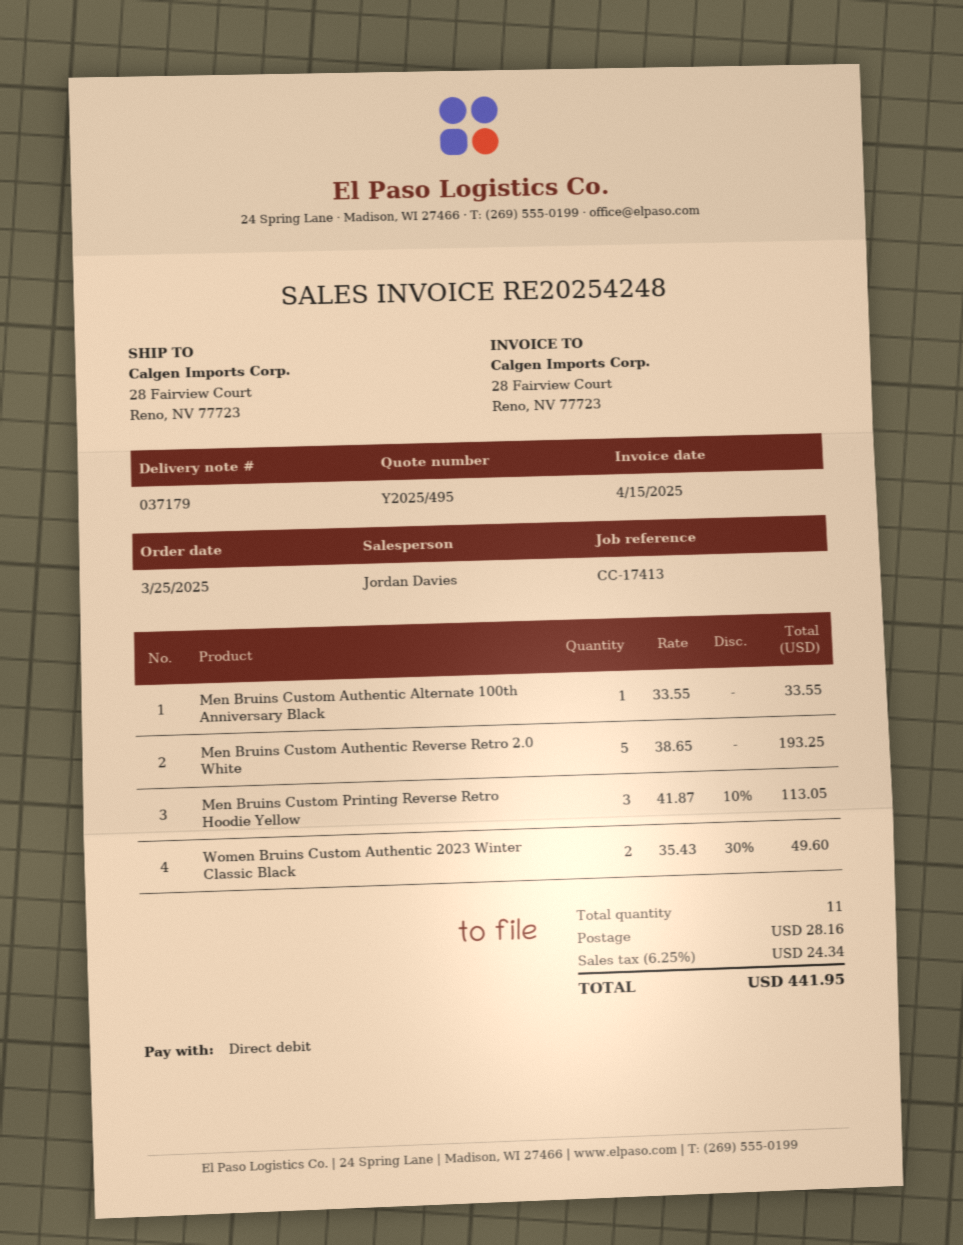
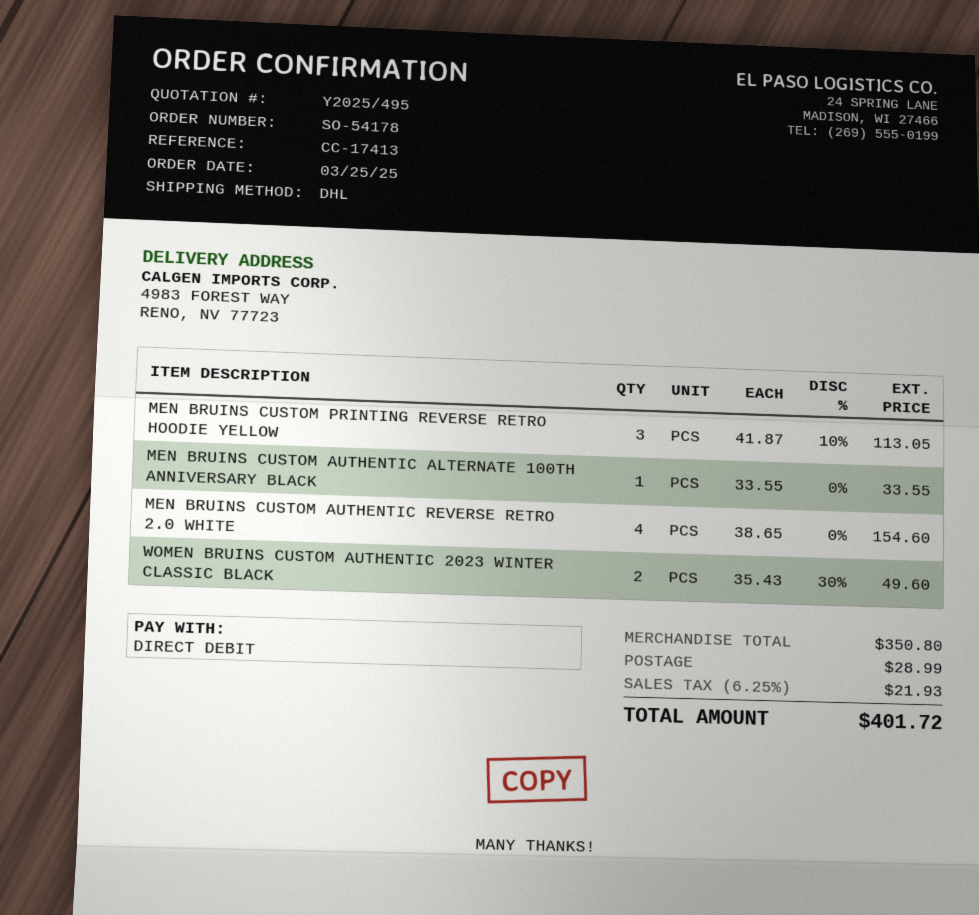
ship to: 28 Fairview Court, Reno, NV 77723 -> 4983 FOREST WAY, RENO, NV 77723
Men Bruins Custom Authentic Reverse Retro 2.0 White: 5 x 38.65 = 193.25 -> 4 x 38.65 = 154.60
shipping: 28.16 -> 28.99
tax: 6.25% = 24.34 -> 6.25% = 21.93
total: 441.95 -> 401.72

